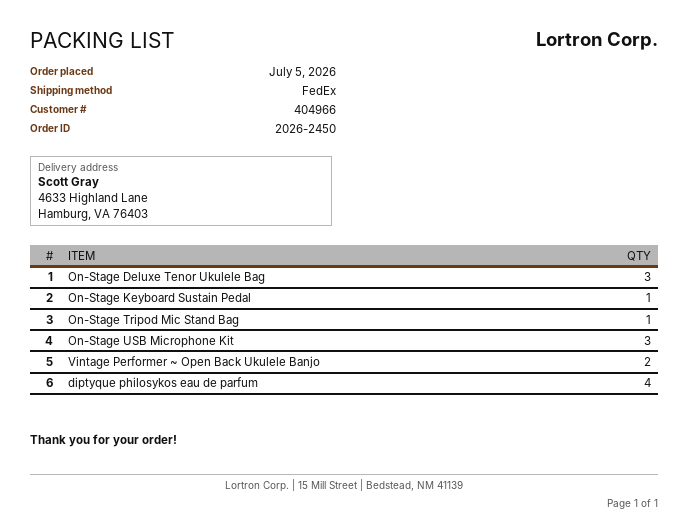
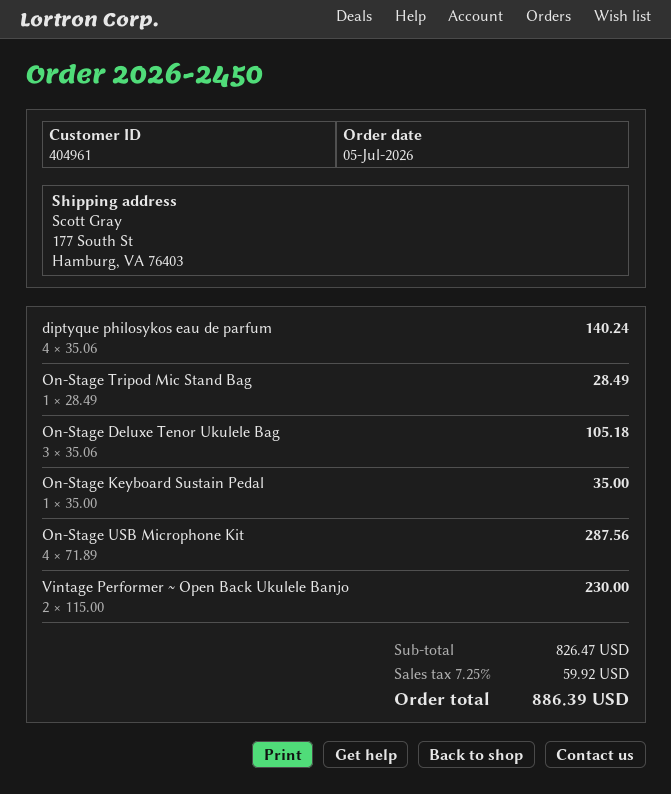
customer number: 404966 -> 404961
ship to: 4633 Highland Lane, Hamburg, VA 76403 -> 177 South St, Hamburg, VA 76403
On-Stage USB Microphone Kit: 3 -> 4

